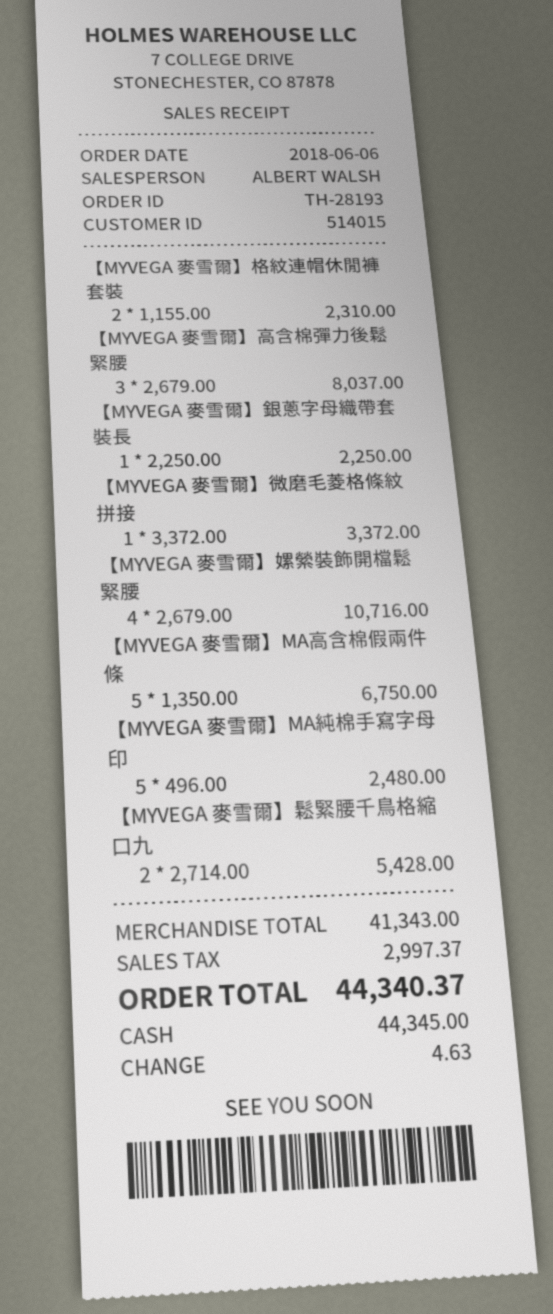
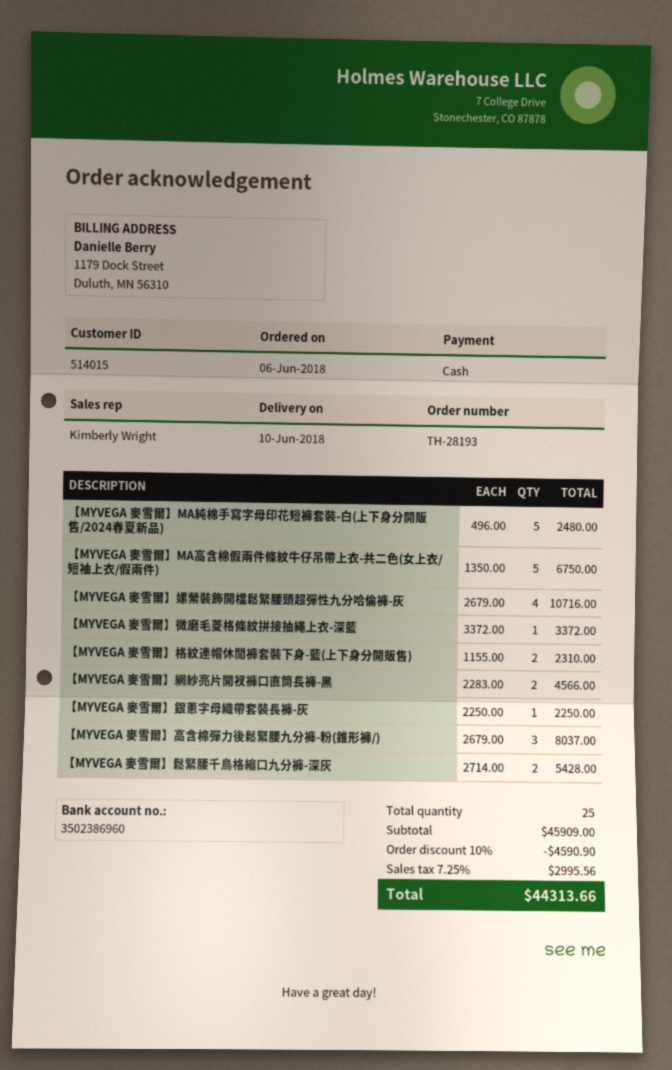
sales rep: ALBERT WALSH -> Kimberly Wright
【MYVEGA 麥雪爾】網紗亮片開衩褲口直筒長褲-黑: none -> 2 x 2283.00 = 4566.00
subtotal: 41343.00 -> 45909.00
discount: none -> 10% = 4590.90
tax: 2997.37 -> 2995.56
total: 44340.37 -> 44313.66

